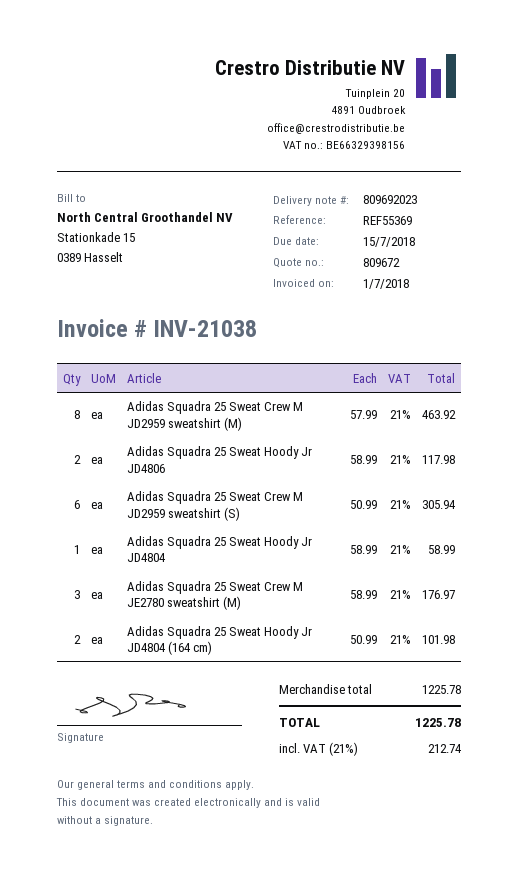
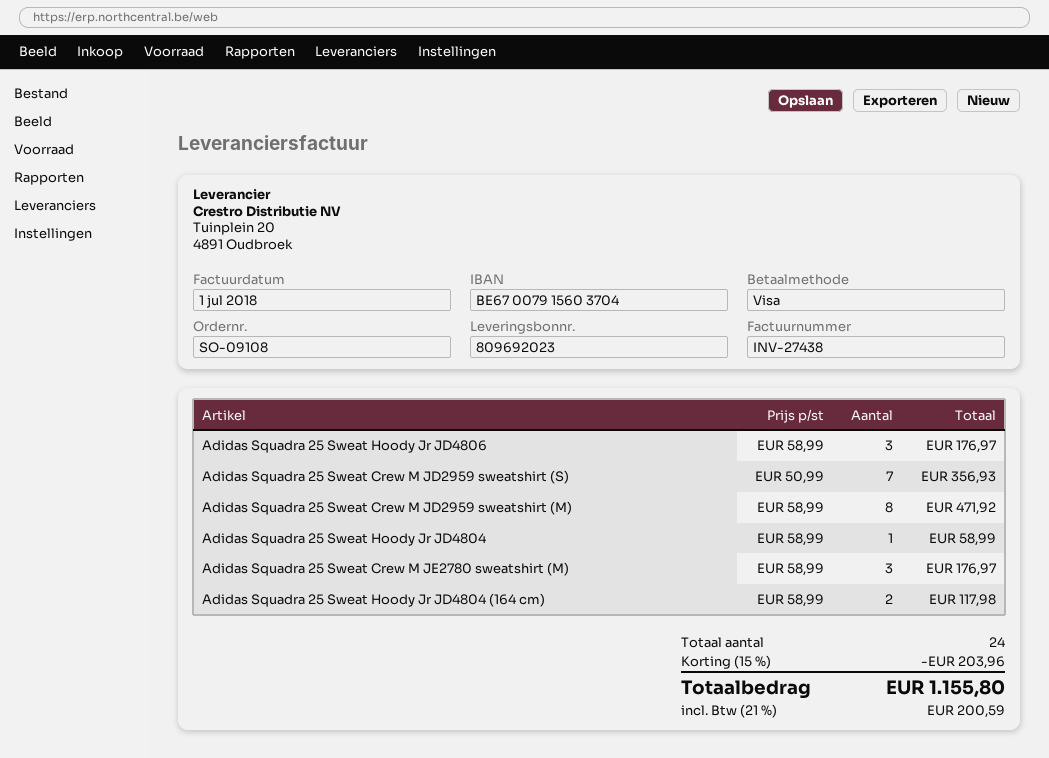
invoice number: INV-21038 -> INV-27438
Adidas Squadra 25 Sweat Crew M JD2959 sweatshirt (M): 8 x 57.99 = 463.92 -> 8 x 58.99 = 471.92
Adidas Squadra 25 Sweat Hoody Jr JD4806: 2 x 58.99 = 117.98 -> 3 x 58.99 = 176.97
Adidas Squadra 25 Sweat Crew M JD2959 sweatshirt (S): 6 x 50.99 = 305.94 -> 7 x 50.99 = 356.93
Adidas Squadra 25 Sweat Hoody Jr JD4804 (164 cm): 2 x 50.99 = 101.98 -> 2 x 58.99 = 117.98
discount: none -> 15% = 203.96
tax: 21% = 212.74 -> 21% = 200.59
total: 1225.78 -> 1155.80

